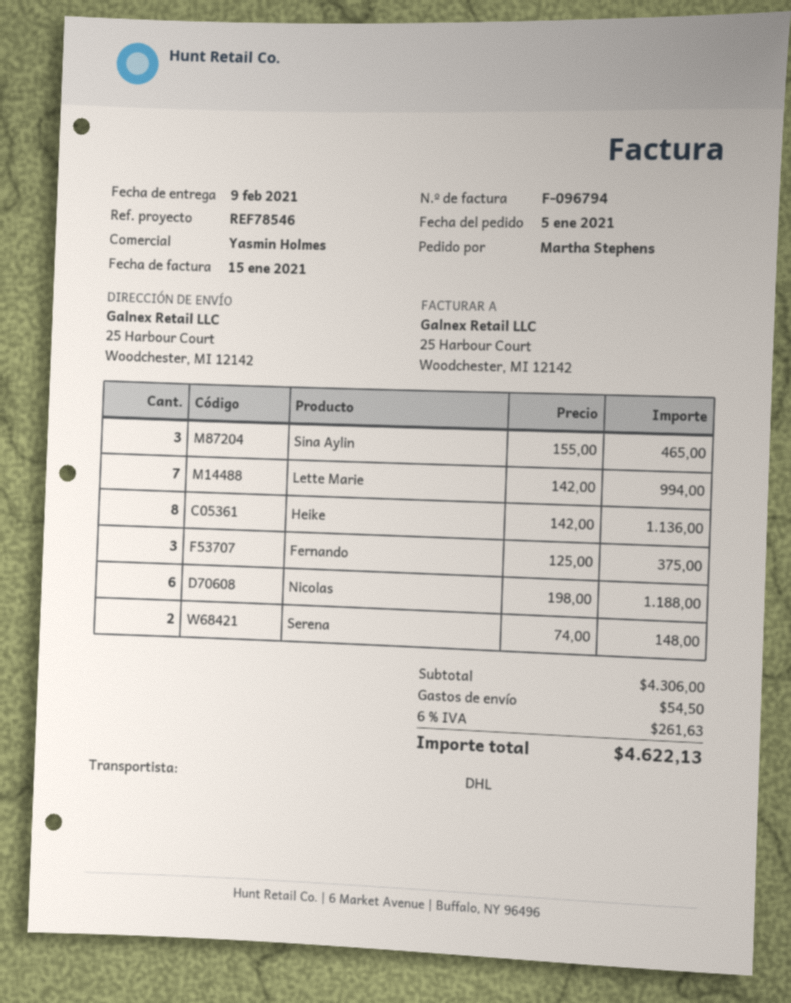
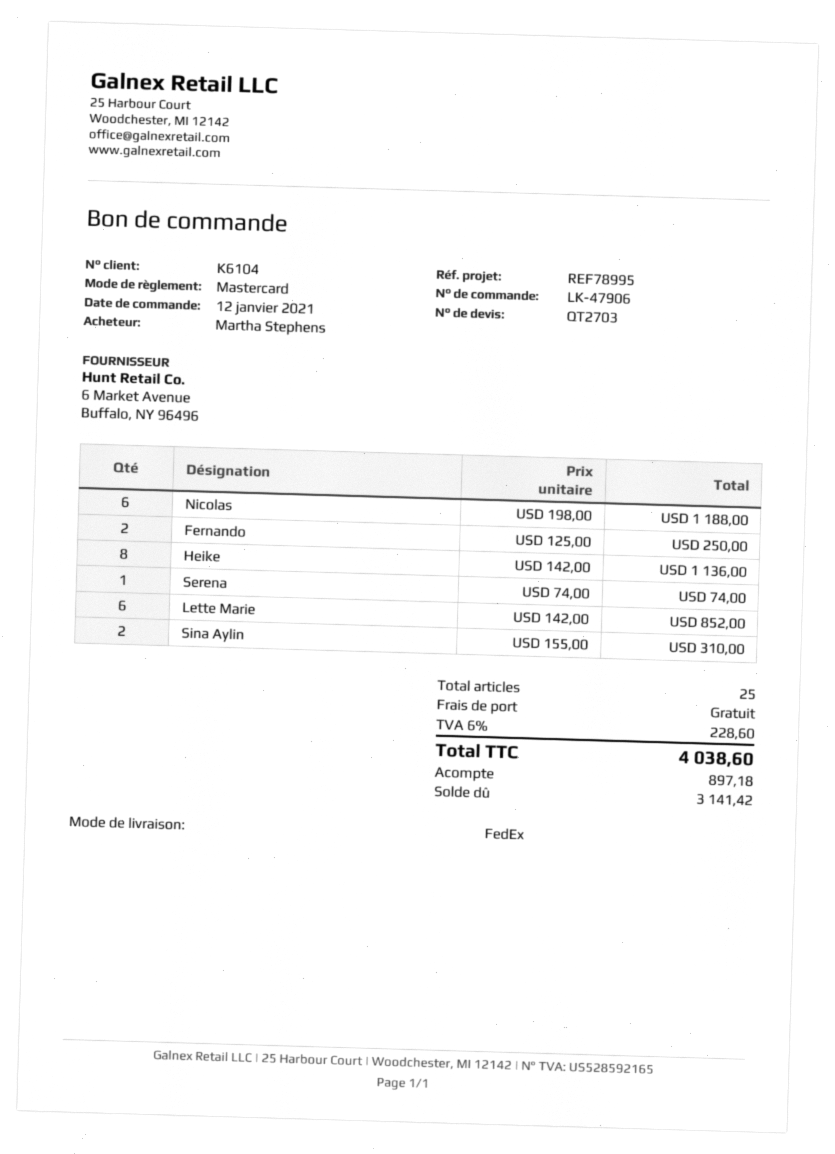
order date: 2021-01-05 -> 2021-01-12
reference: REF78546 -> REF78995
shipping method: DHL -> FedEx
Sina Aylin: 3 x 155.00 = 465.00 -> 2 x 155.00 = 310.00
Lette Marie: 7 x 142.00 = 994.00 -> 6 x 142.00 = 852.00
Fernando: 3 x 125.00 = 375.00 -> 2 x 125.00 = 250.00
Serena: 2 x 74.00 = 148.00 -> 1 x 74.00 = 74.00
shipping: 54.50 -> 0.00
tax: 6% = 261.63 -> 6% = 228.60
total: 4622.13 -> 4038.60

